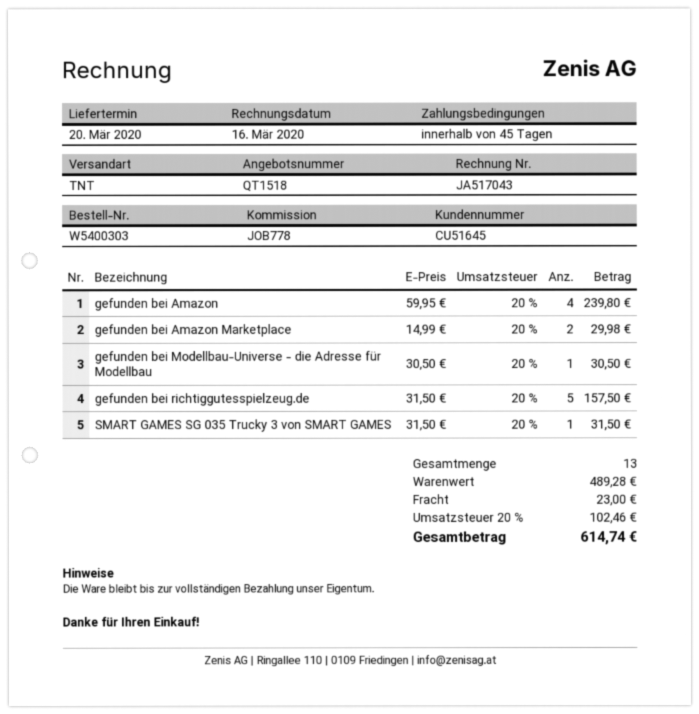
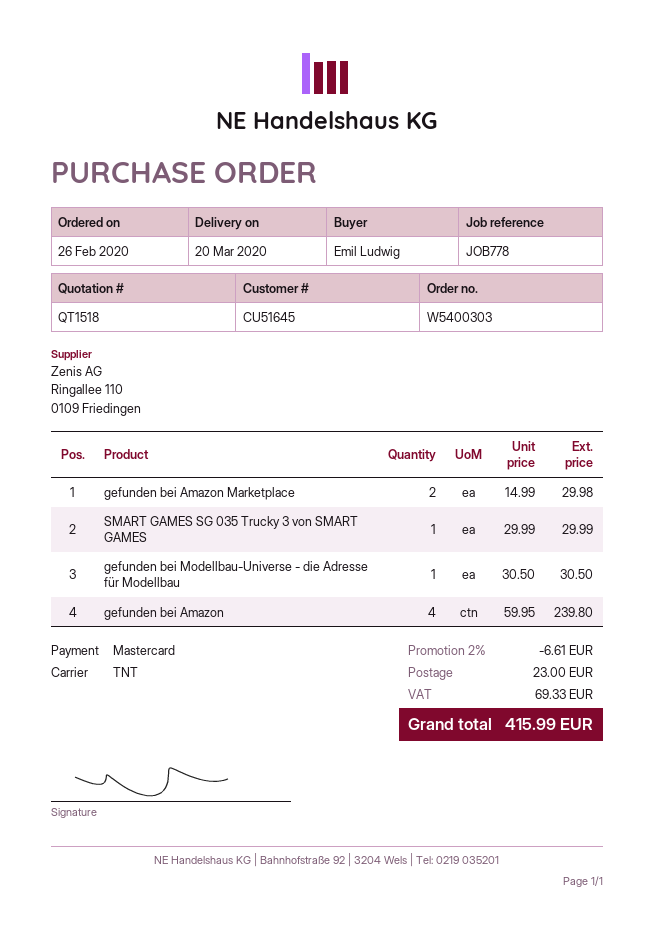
gefunden bei richtiggutesspielzeug.de: 5 x 31.50 = 157.50 -> none
SMART GAMES SG 035 Trucky 3 von SMART GAMES: 1 x 31.50 = 31.50 -> 1 x 29.99 = 29.99
discount: none -> 2% = 6.61
tax: 102.46 -> 69.33
total: 614.74 -> 415.99

